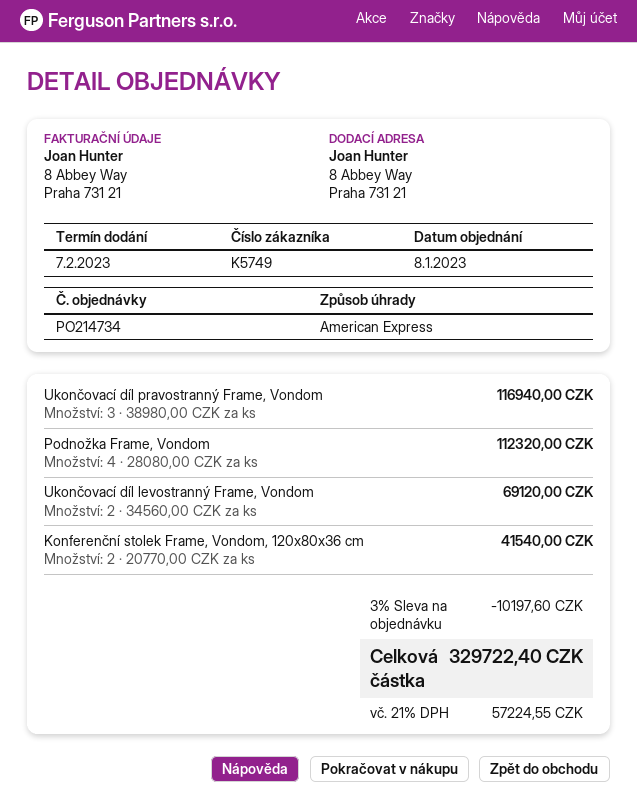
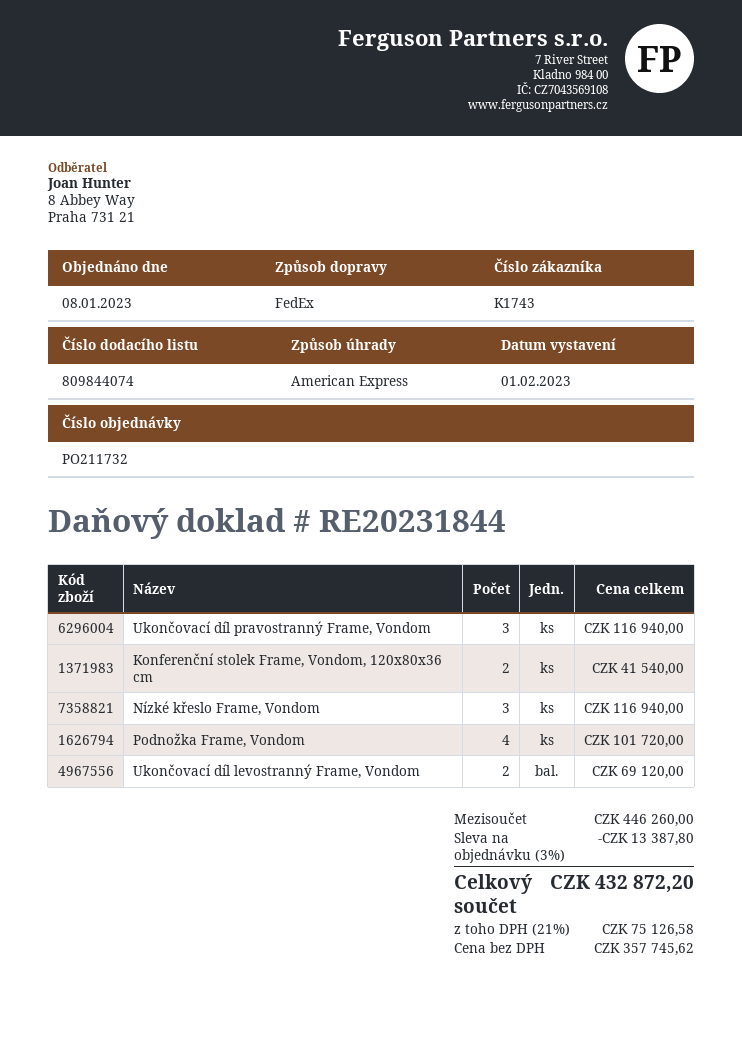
order number: PO214734 -> PO211732
customer number: K5749 -> K1743
Podnožka Frame, Vondom: 4 for 112320.00 -> 4 for 101720.00
Nízké křeslo Frame, Vondom: none -> 3 for 116940.00
discount: 3% = 10197.60 -> 3% = 13387.80
tax: 21% = 57224.55 -> 21% = 75126.58
total: 329722.40 -> 432872.20

